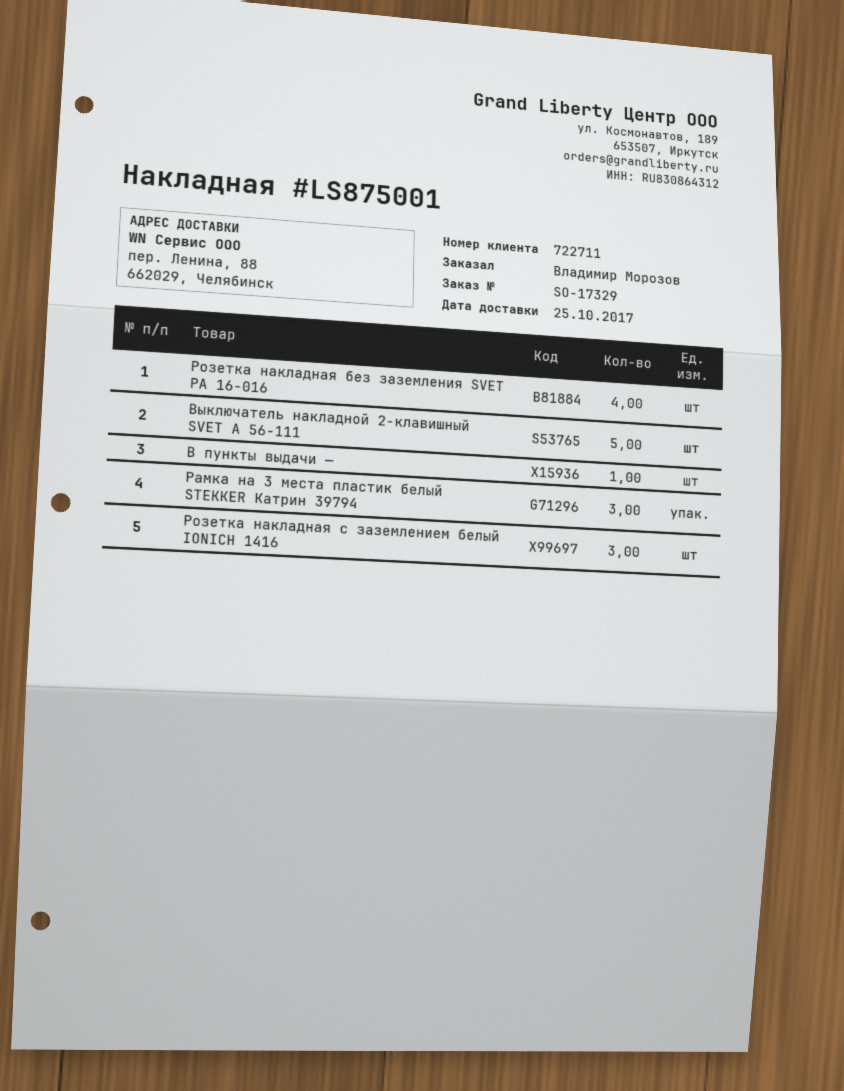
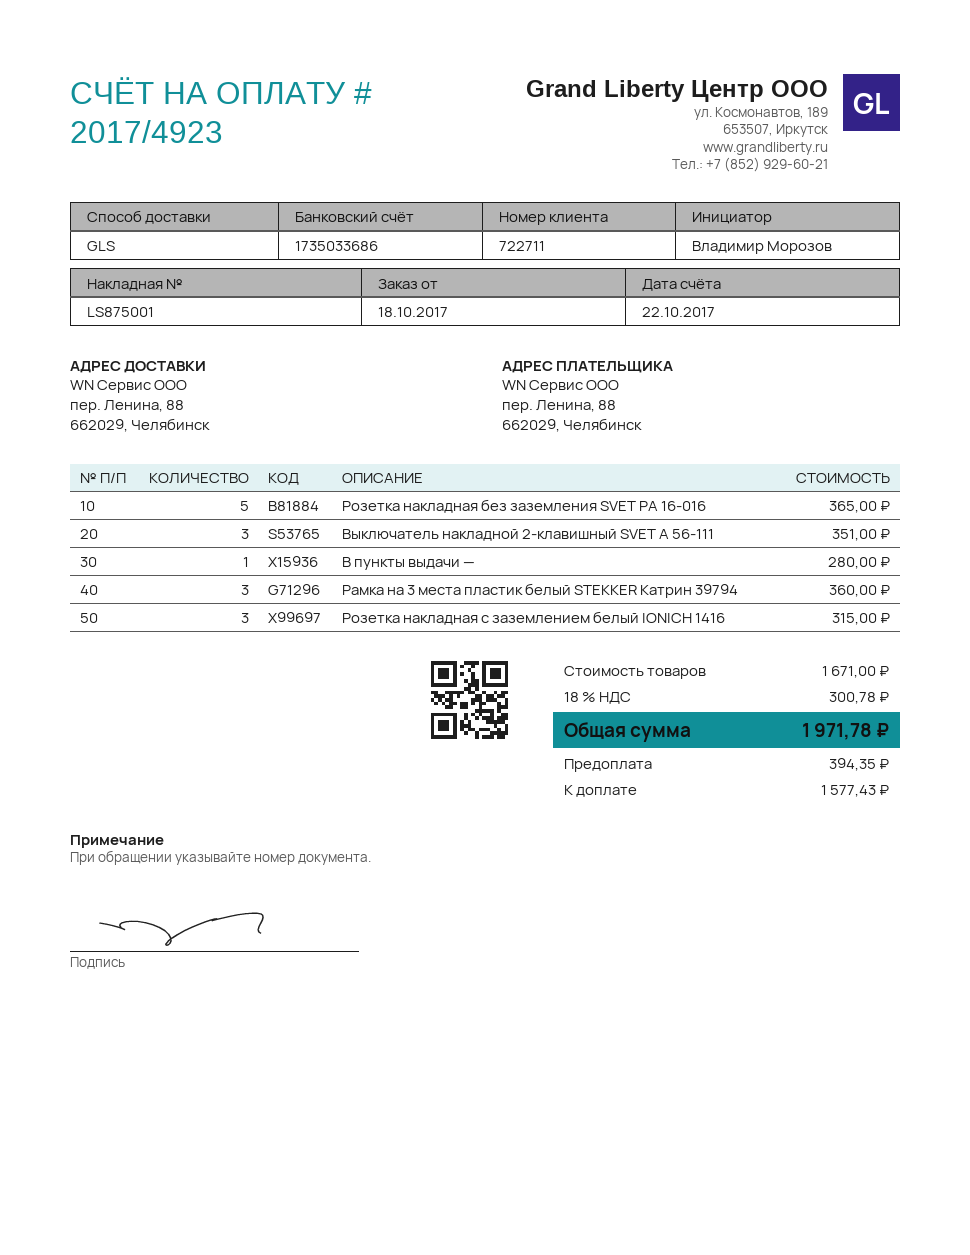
Розетка накладная без заземления SVET РА 16-016: 4 -> 5
Выключатель накладной 2-клавишный SVET А 56-111: 5 -> 3

